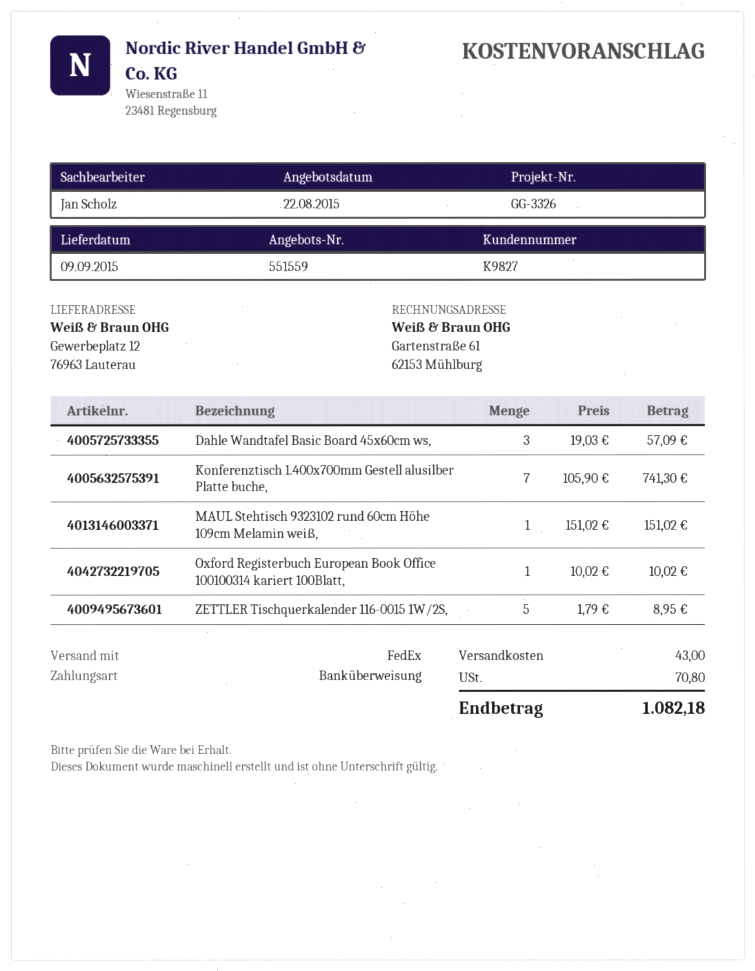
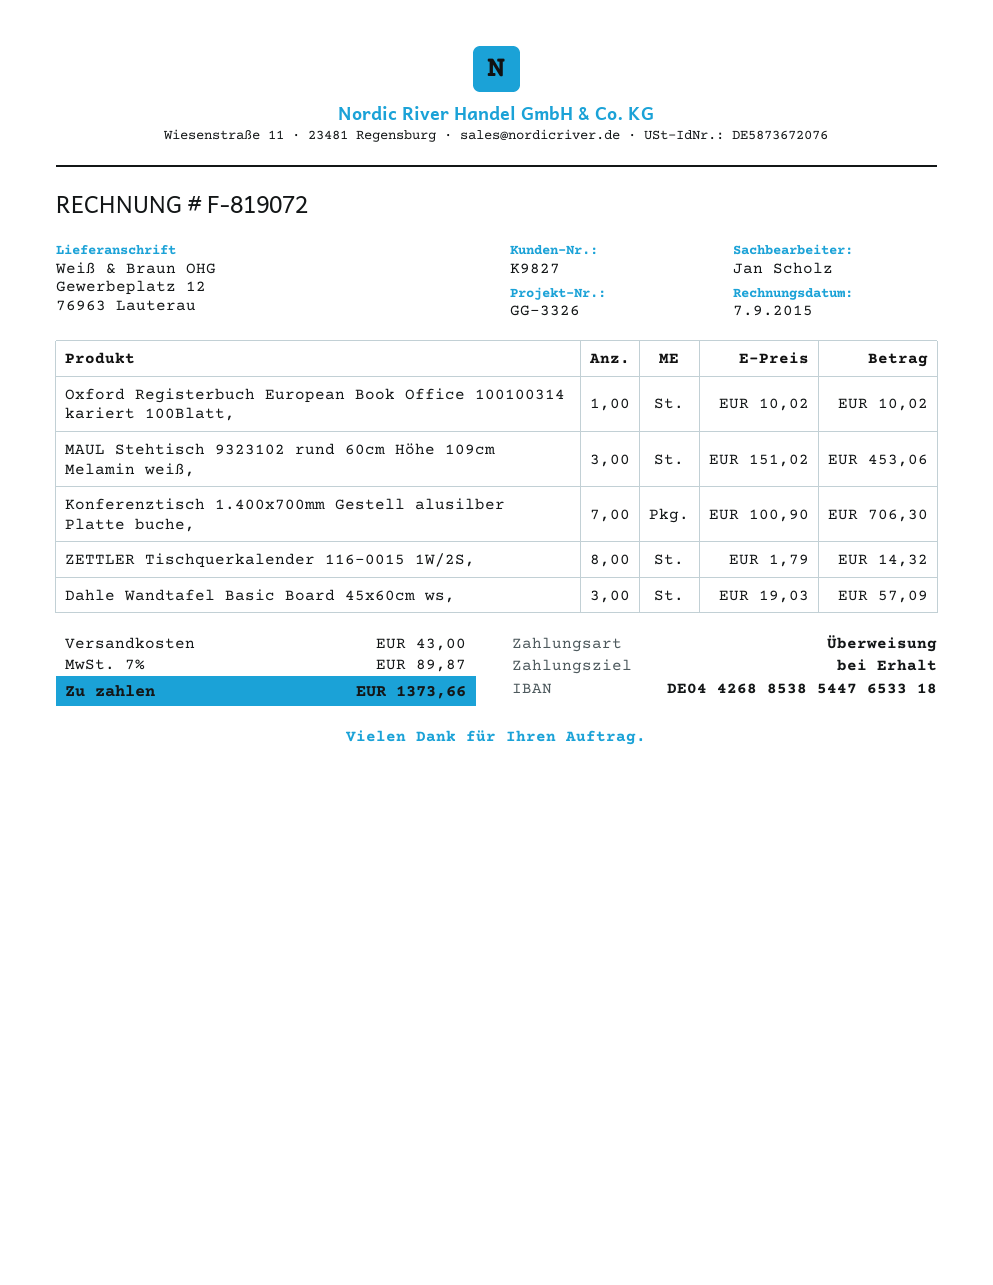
Konferenztisch 1.400x700mm Gestell alusilber Platte buche,: 7 x 105.90 = 741.30 -> 7 x 100.90 = 706.30
MAUL Stehtisch 9323102 rund 60cm Höhe 109cm Melamin weiß,: 1 x 151.02 = 151.02 -> 3 x 151.02 = 453.06
ZETTLER Tischquerkalender 116-0015 1W/2S,: 5 x 1.79 = 8.95 -> 8 x 1.79 = 14.32
tax: 70.80 -> 89.87
total: 1082.18 -> 1373.66

